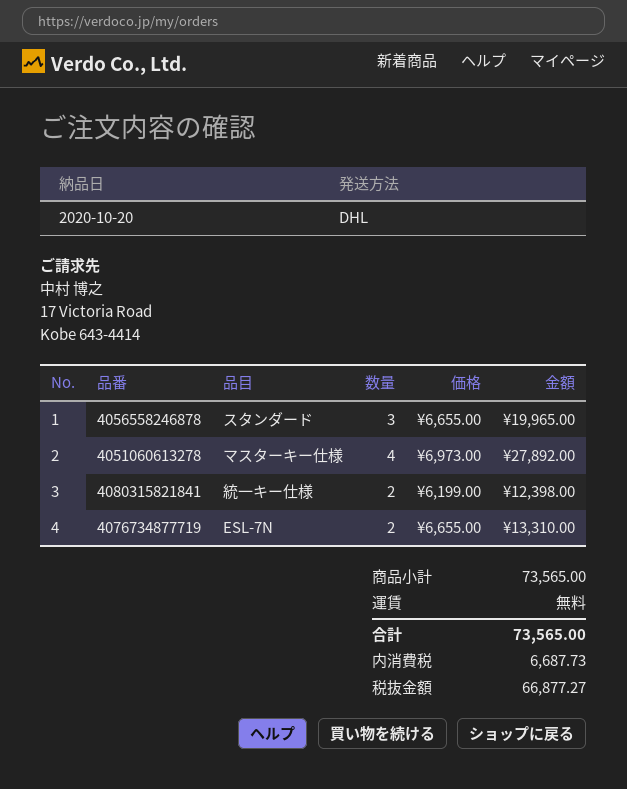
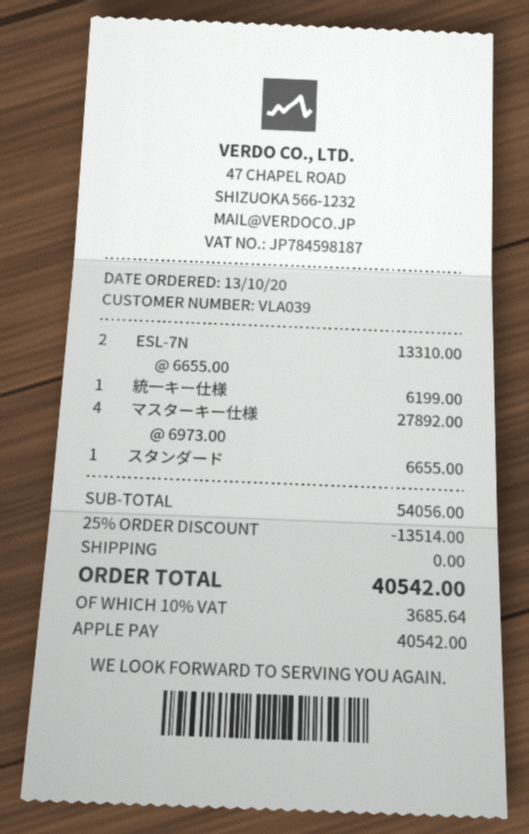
スタンダード: 3 x 6655.00 = 19965.00 -> 1 x 6655.00 = 6655.00
統一キー仕様: 2 x 6199.00 = 12398.00 -> 1 x 6199.00 = 6199.00
subtotal: 73565.00 -> 54056.00
discount: none -> 25% = 13514.00
tax: 6687.73 -> 3685.64
total: 73565.00 -> 40542.00

